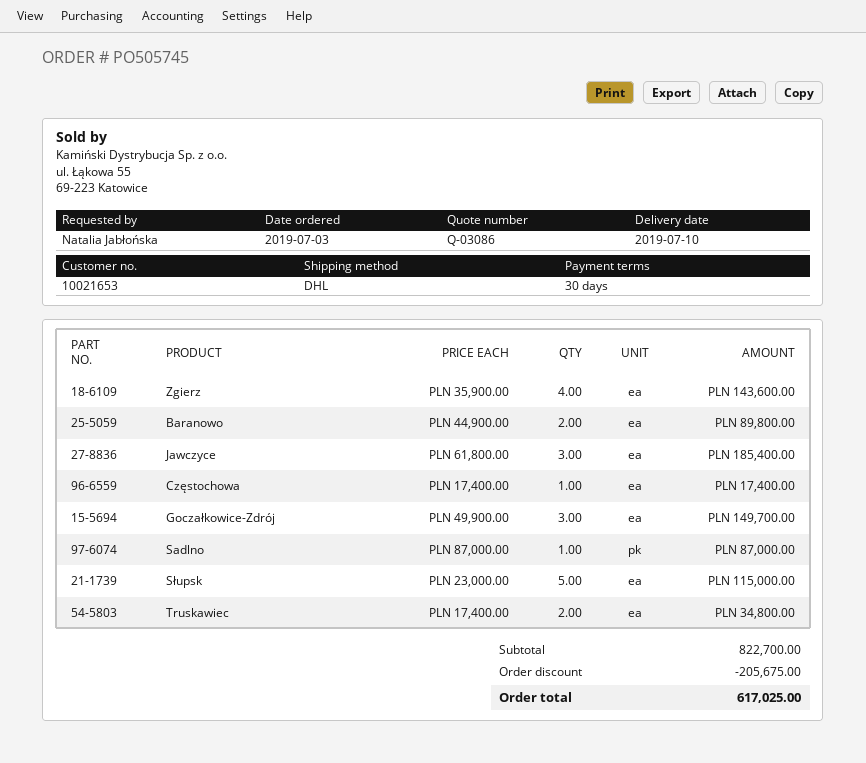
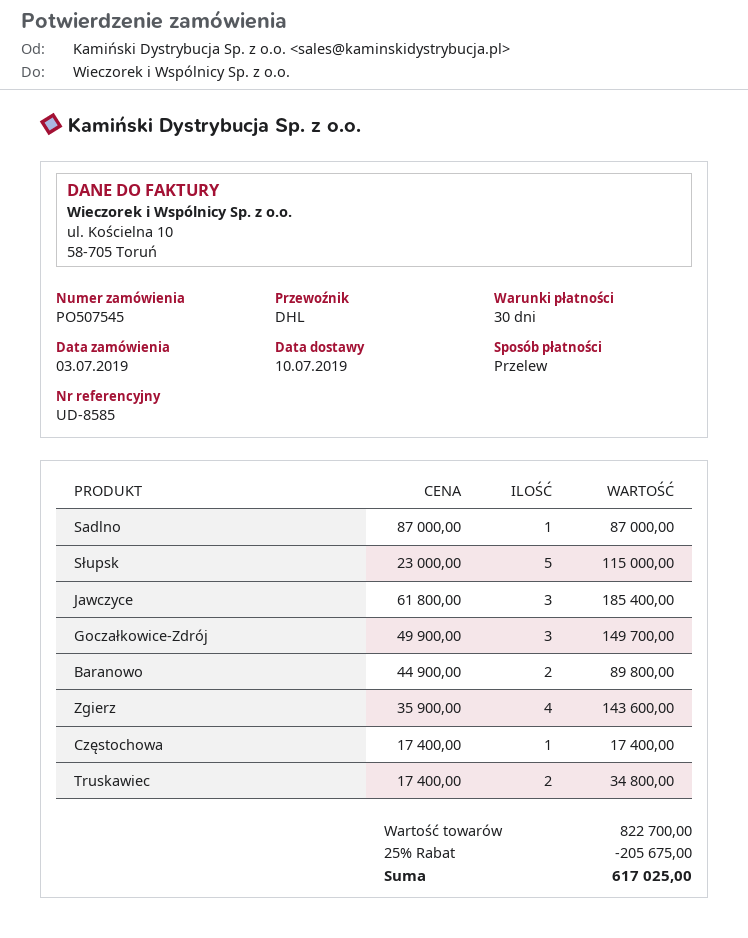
order number: PO505745 -> PO507545

